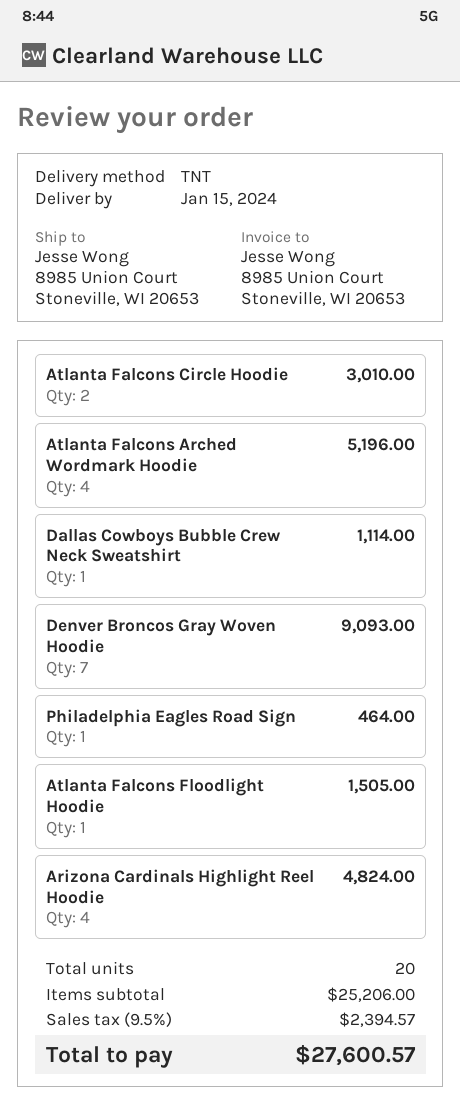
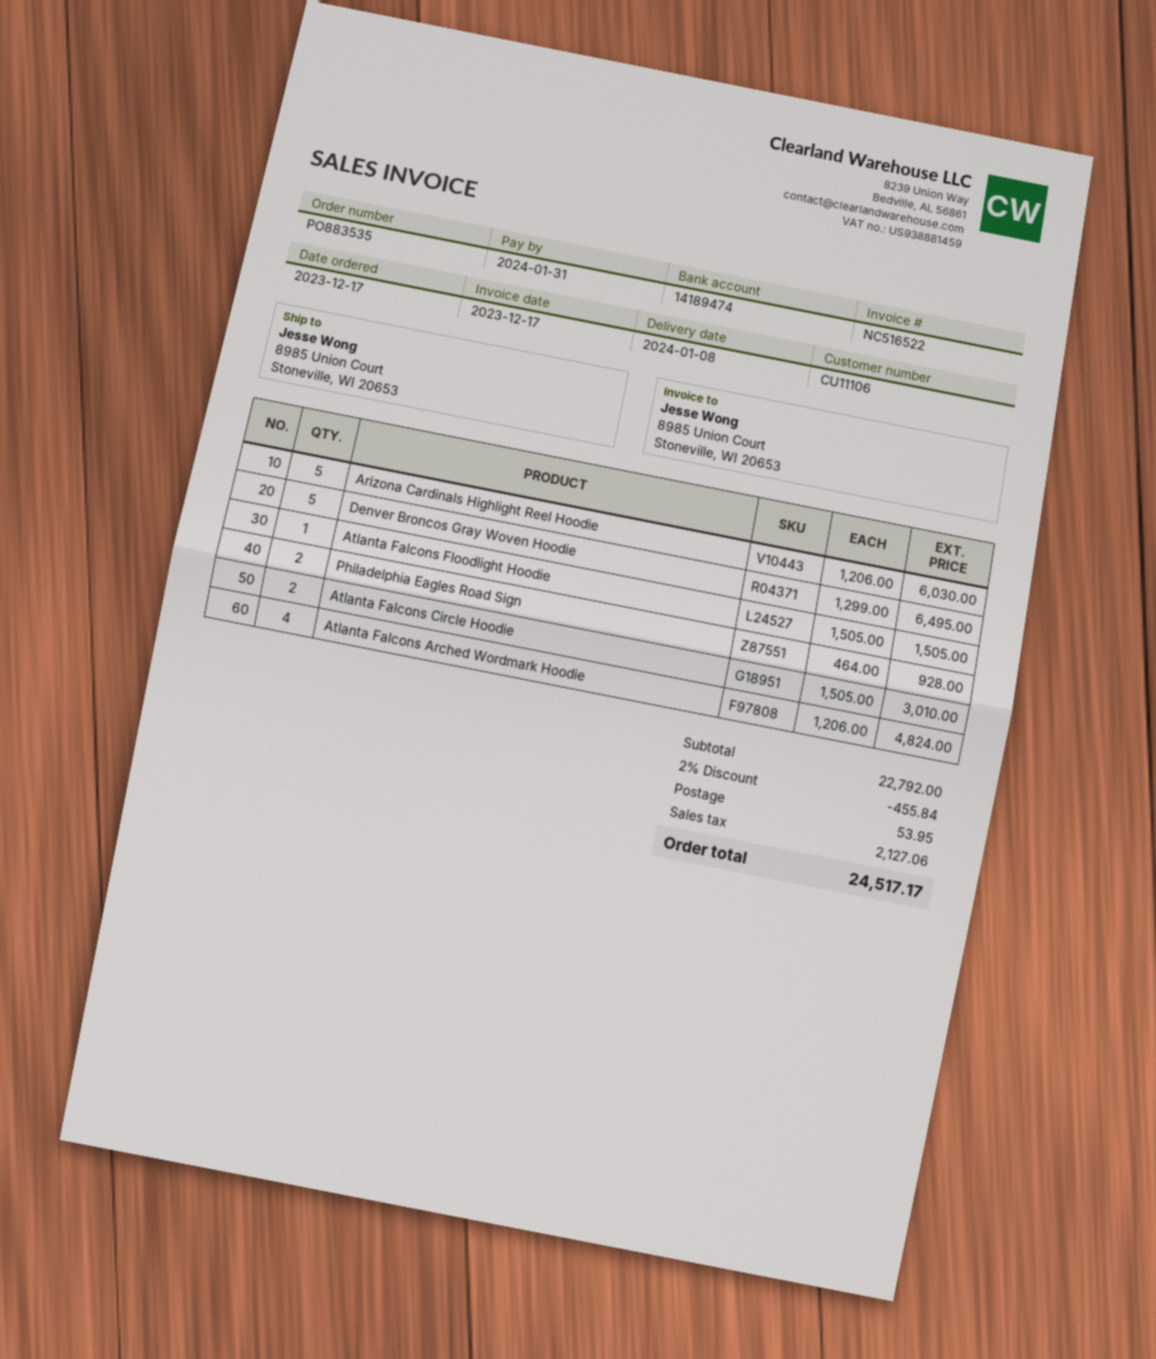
delivery date: 2024-01-15 -> 2024-01-08
Atlanta Falcons Arched Wordmark Hoodie: 4 for 5196.00 -> 4 for 4824.00
Dallas Cowboys Bubble Crew Neck Sweatshirt: 1 for 1114.00 -> none
Denver Broncos Gray Woven Hoodie: 7 for 9093.00 -> 5 for 6495.00
Philadelphia Eagles Road Sign: 1 for 464.00 -> 2 for 928.00
Arizona Cardinals Highlight Reel Hoodie: 4 for 4824.00 -> 5 for 6030.00
subtotal: 25206.00 -> 22792.00
discount: none -> 2% = 455.84
shipping: none -> 53.95
tax: 2394.57 -> 2127.06
total: 27600.57 -> 24517.17

